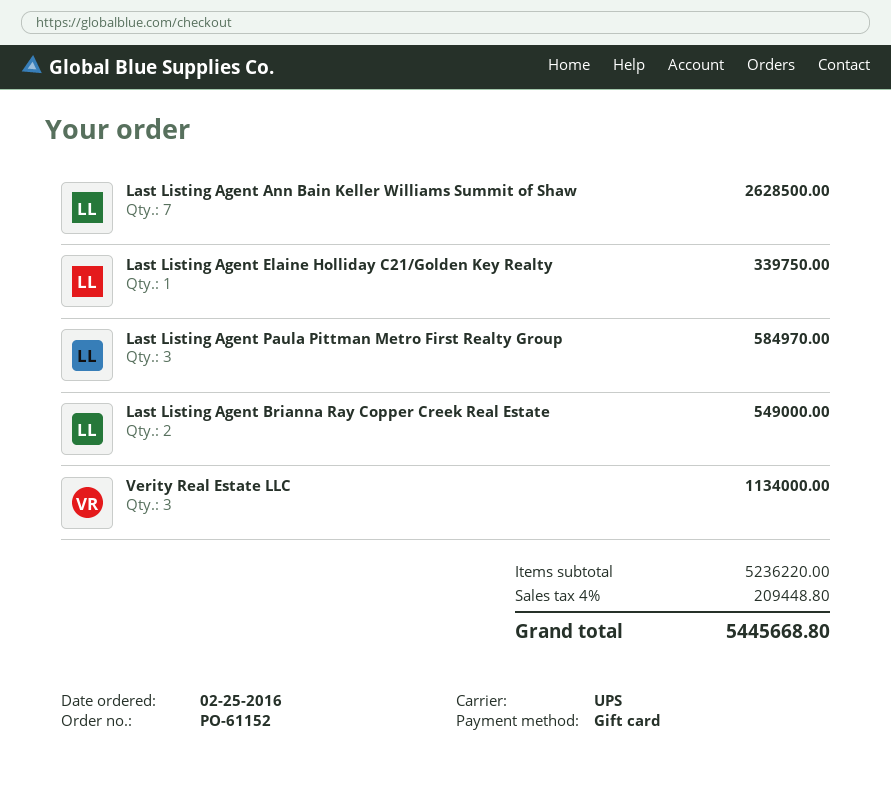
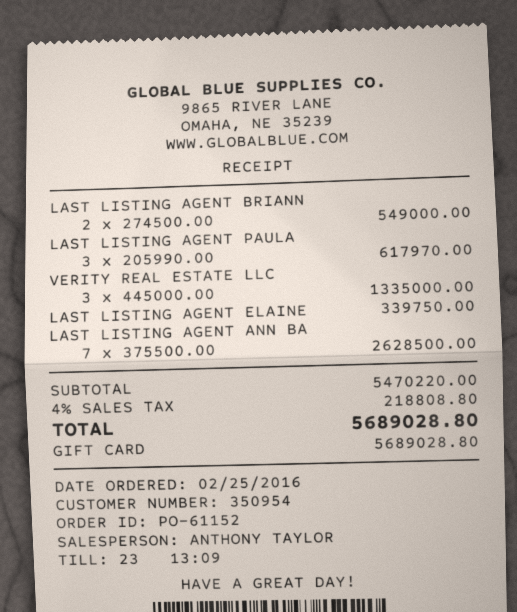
Last Listing Agent Paula Pittman Metro First Realty Group: 3 for 584970.00 -> 3 for 617970.00
Verity Real Estate LLC: 3 for 1134000.00 -> 3 for 1335000.00
subtotal: 5236220.00 -> 5470220.00
tax: 4% = 209448.80 -> 4% = 218808.80
total: 5445668.80 -> 5689028.80

